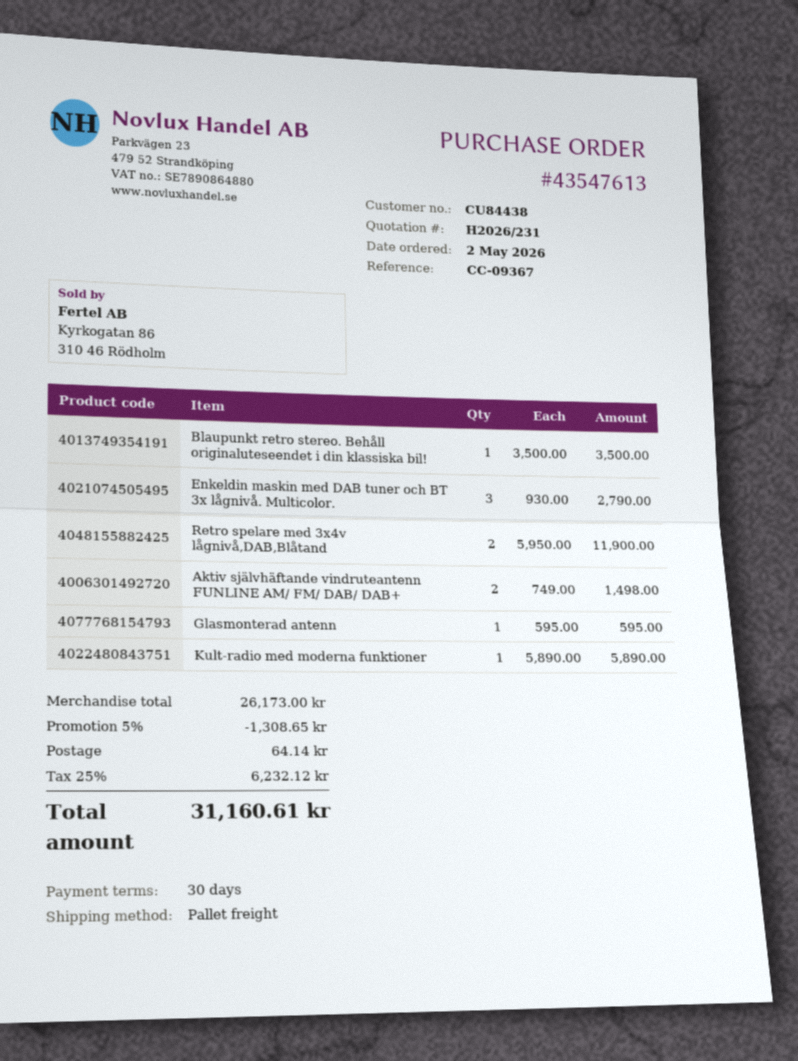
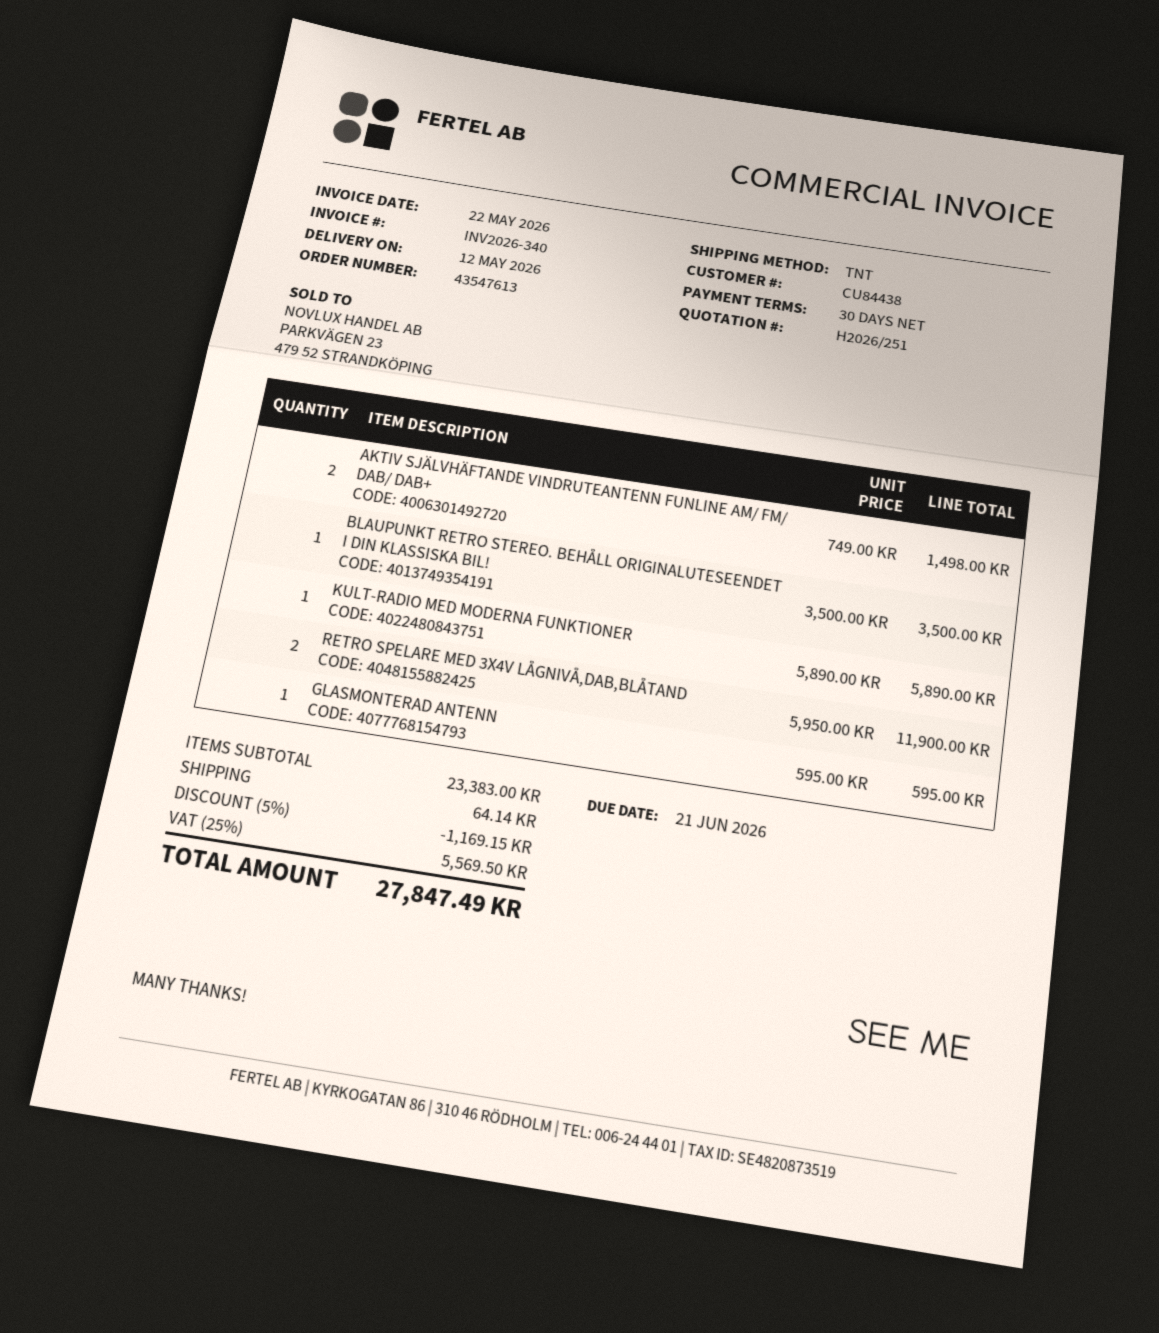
quote number: H2026/231 -> H2026/251
shipping method: pallet freight -> TNT
Enkeldin maskin med DAB tuner och BT 3x lågnivå. Multicolor.: 3 x 930.00 = 2790.00 -> none
subtotal: 26173.00 -> 23383.00
discount: 5% = 1308.65 -> 5% = 1169.15
tax: 25% = 6232.12 -> 25% = 5569.50
total: 31160.61 -> 27847.49

